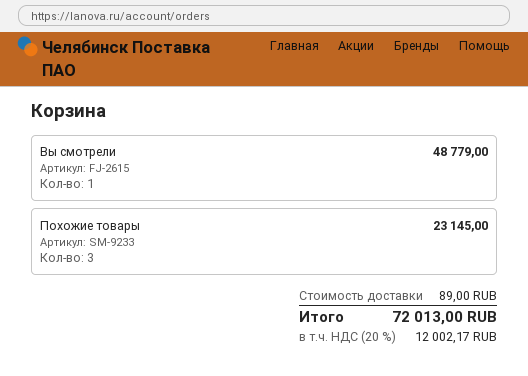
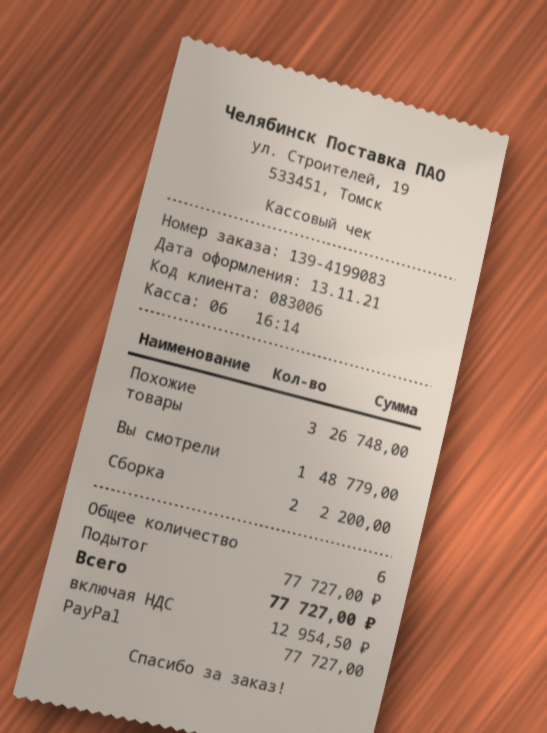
Похожие товары: 3 for 23145.00 -> 3 for 26748.00
Сборка: none -> 2 for 2200.00
shipping: 89.00 -> none
tax: 12002.17 -> 12954.50
total: 72013.00 -> 77727.00

